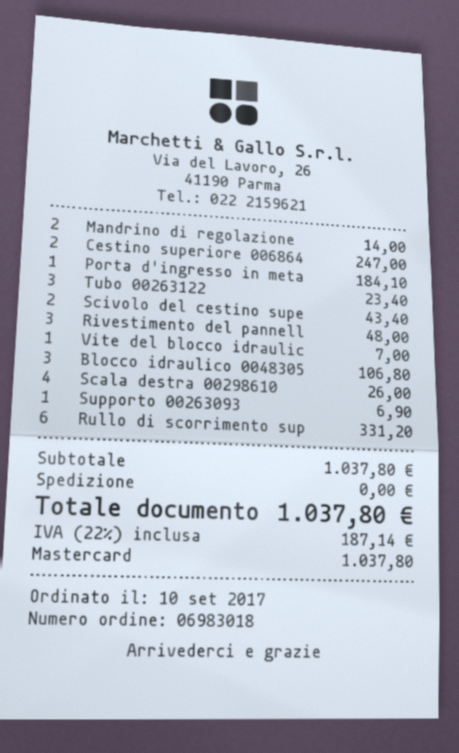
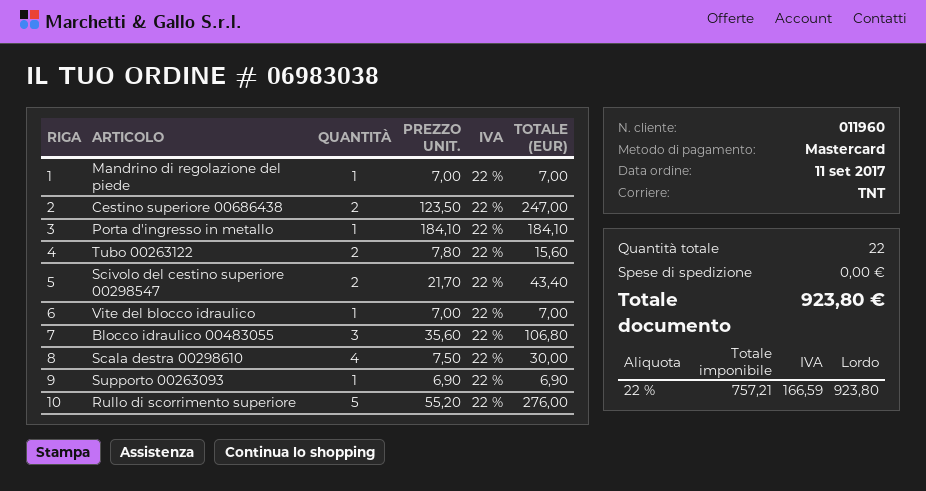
order number: 06983018 -> 06983038
order date: 2017-09-10 -> 2017-09-11
Mandrino di regolazione: 2 for 14.00 -> 1 for 7.00
Tubo 00263122: 3 for 23.40 -> 2 for 15.60
Rivestimento del pannell: 3 for 48.00 -> none
Scala destra 00298610: 4 for 26.00 -> 4 for 30.00
Rullo di scorrimento sup: 6 for 331.20 -> 5 for 276.00
tax: 22% = 187.14 -> 22% = 166.59
total: 1037.80 -> 923.80

